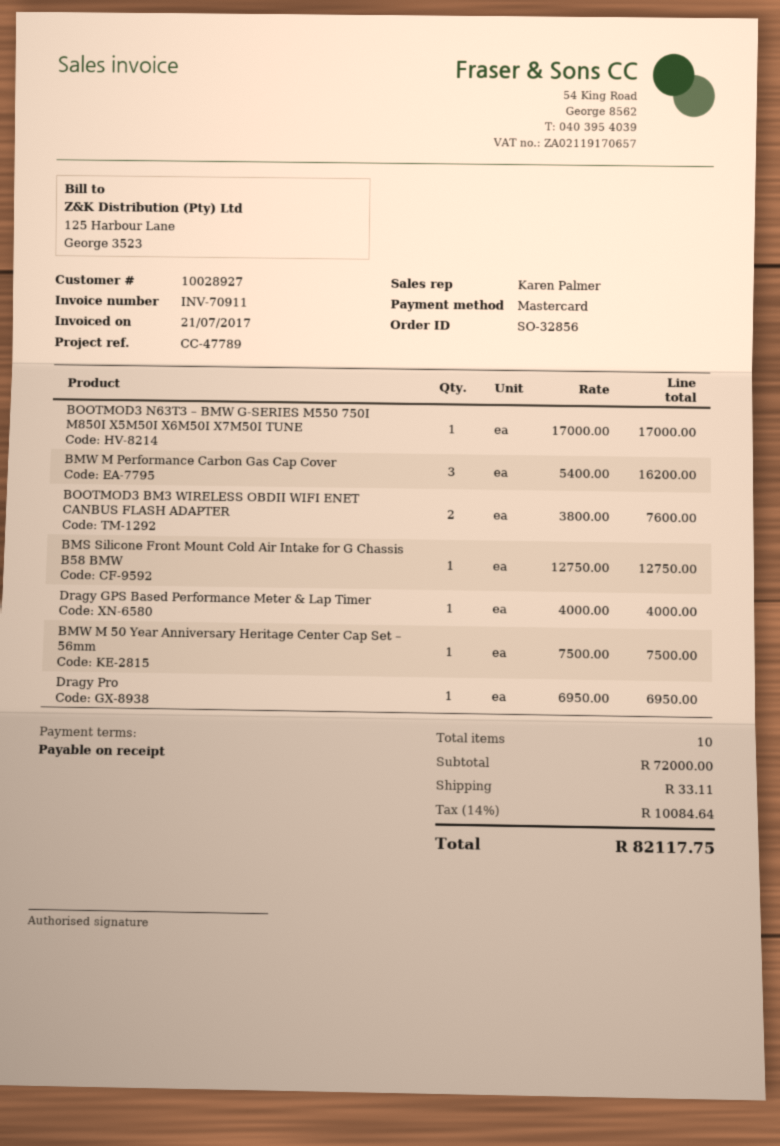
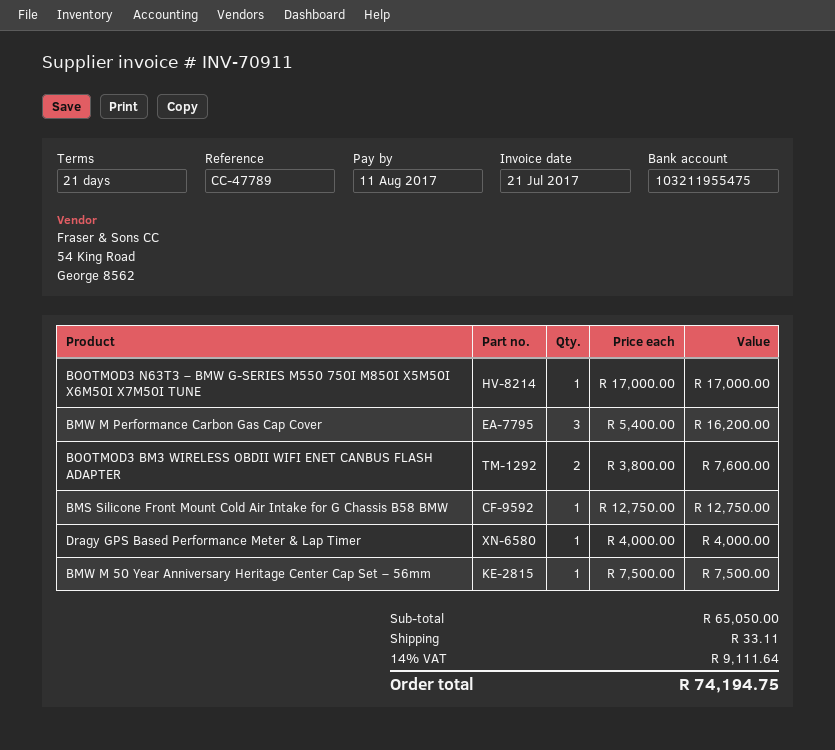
payment terms: on receipt -> 21 days
Dragy Pro: 1 x 6950.00 = 6950.00 -> none
subtotal: 72000.00 -> 65050.00
tax: 14% = 10084.64 -> 14% = 9111.64
total: 82117.75 -> 74194.75

